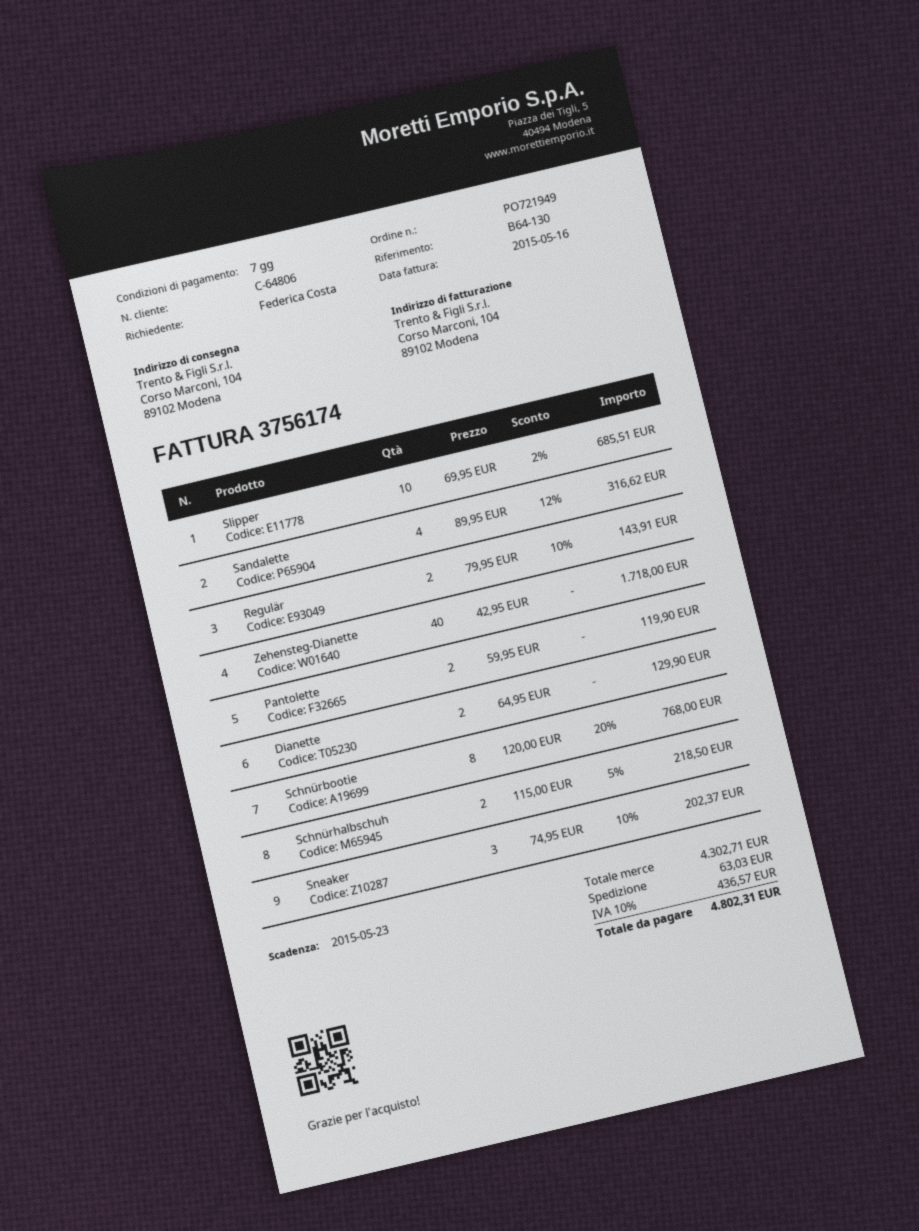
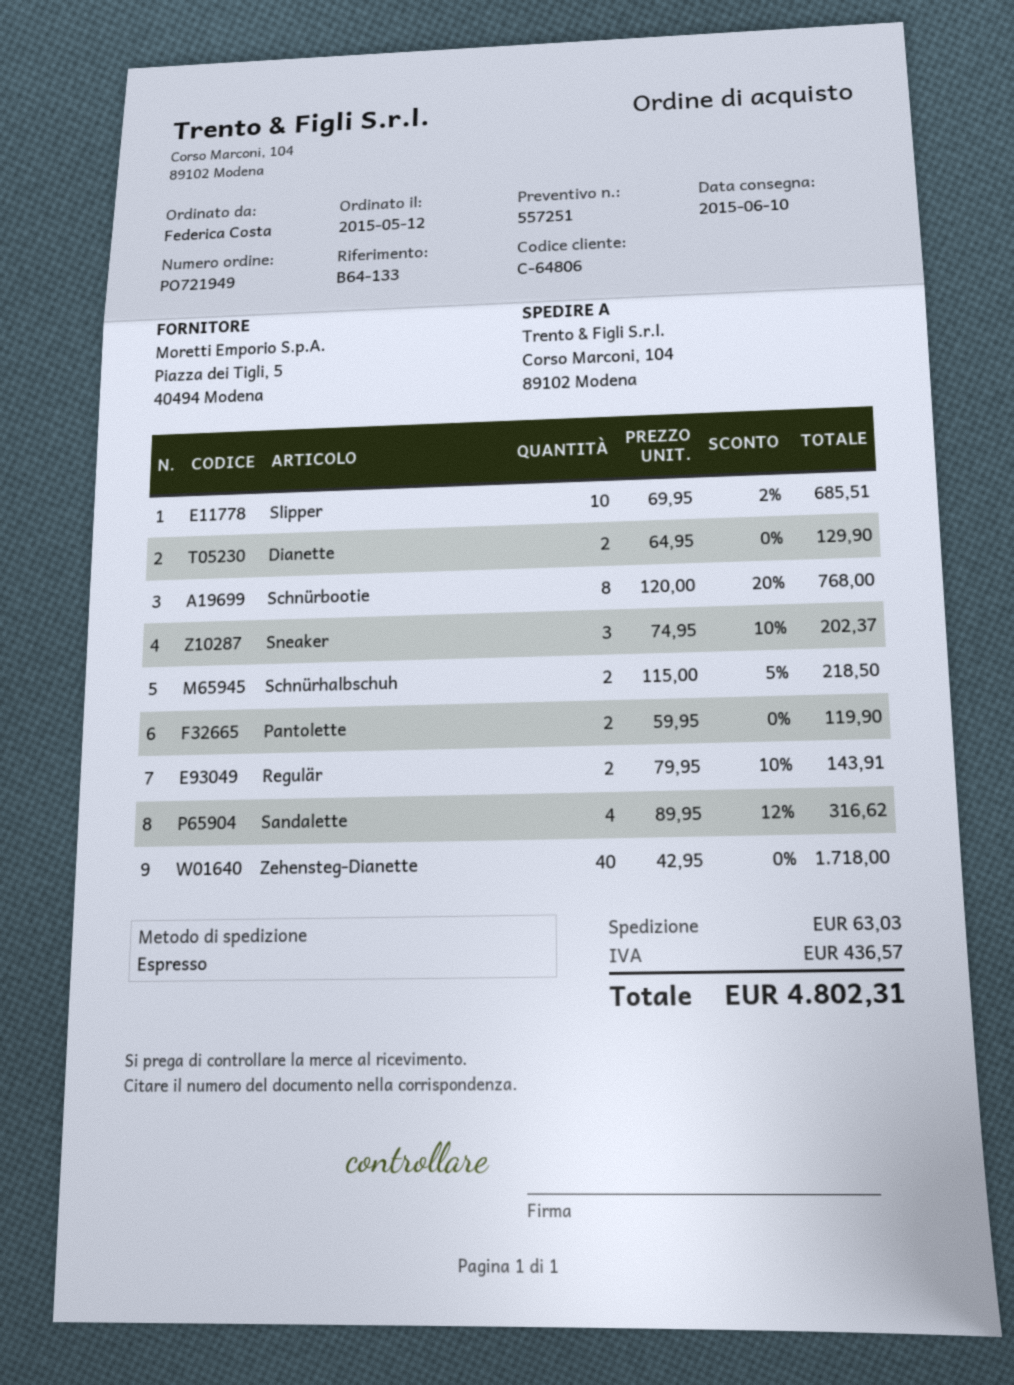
reference: B64-130 -> B64-133

